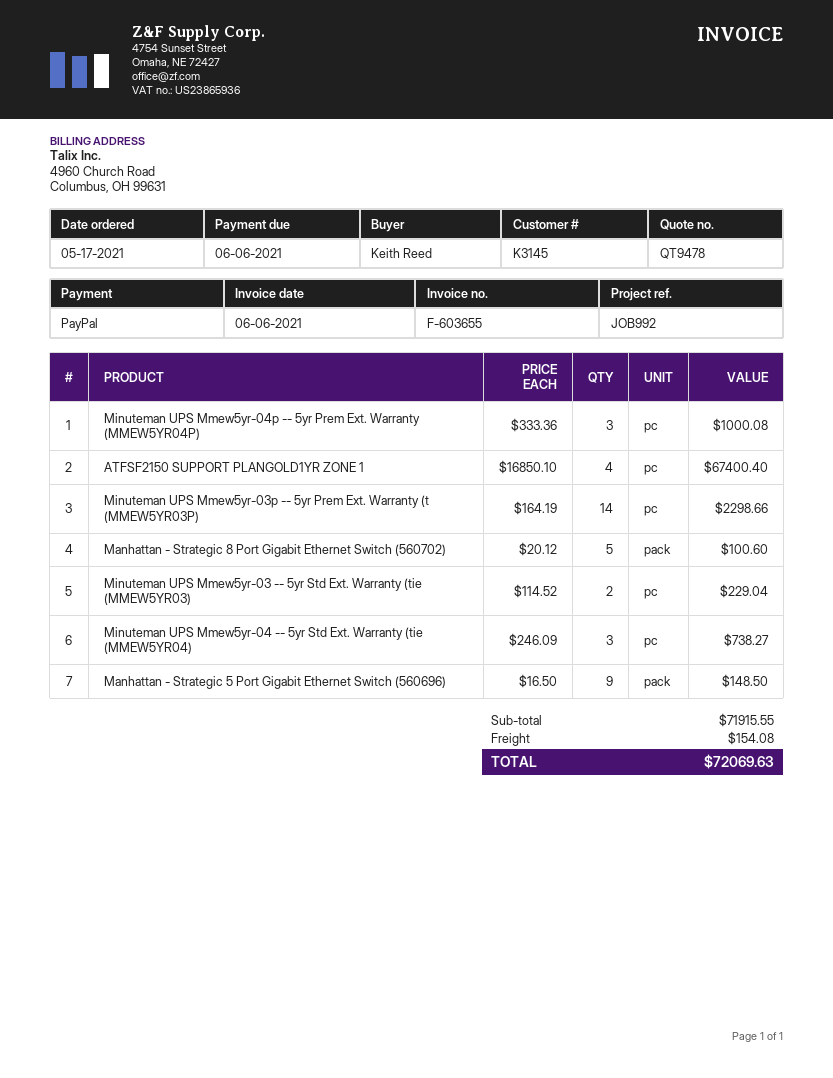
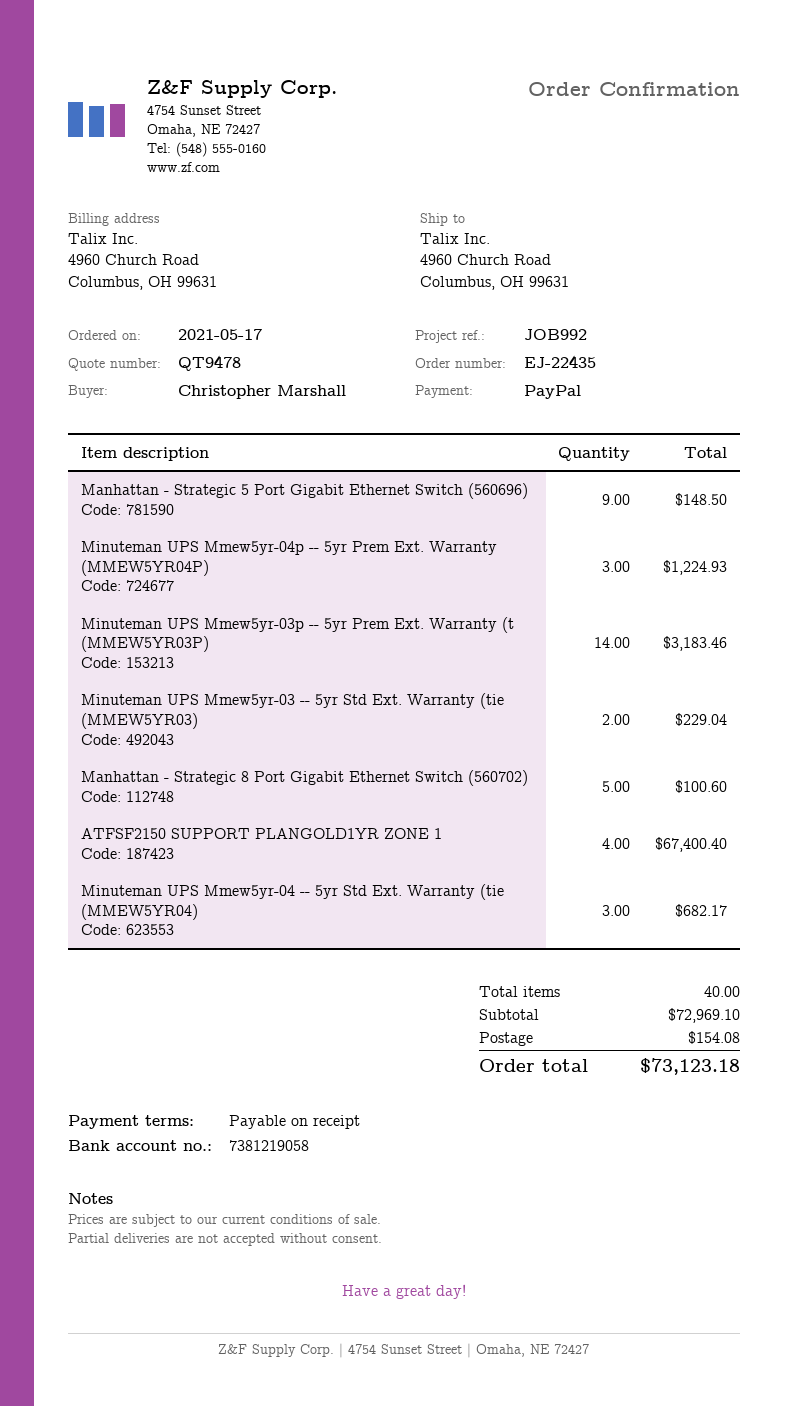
ordered by: Keith Reed -> Christopher Marshall
Minuteman UPS Mmew5yr-04p -- 5yr Prem Ext. Warranty (MMEW5YR04P): 3 for 1000.08 -> 3 for 1224.93
Minuteman UPS Mmew5yr-03p -- 5yr Prem Ext. Warranty (t (MMEW5YR03P): 14 for 2298.66 -> 14 for 3183.46
Minuteman UPS Mmew5yr-04 -- 5yr Std Ext. Warranty (tie (MMEW5YR04): 3 for 738.27 -> 3 for 682.17
subtotal: 71915.55 -> 72969.10
total: 72069.63 -> 73123.18

